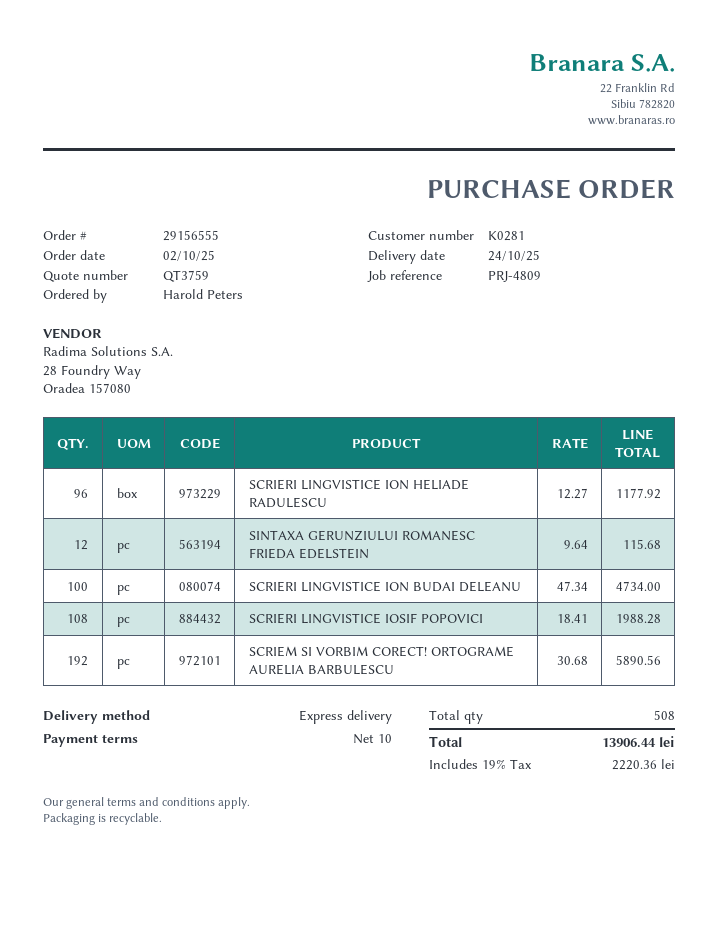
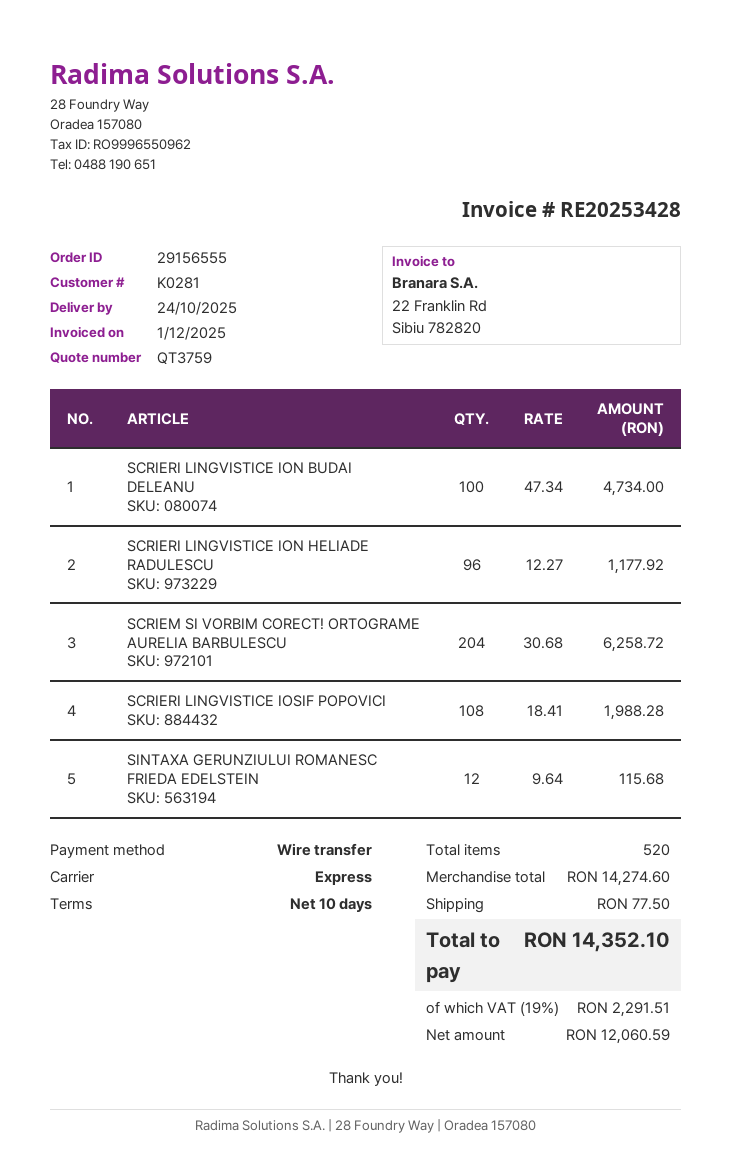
SCRIEM SI VORBIM CORECT! ORTOGRAME AURELIA BARBULESCU: 192 x 30.68 = 5890.56 -> 204 x 30.68 = 6258.72
total quantity: 508 -> 520
shipping: none -> 77.50
tax: 19% = 2220.36 -> 19% = 2291.51
total: 13906.44 -> 14352.10

